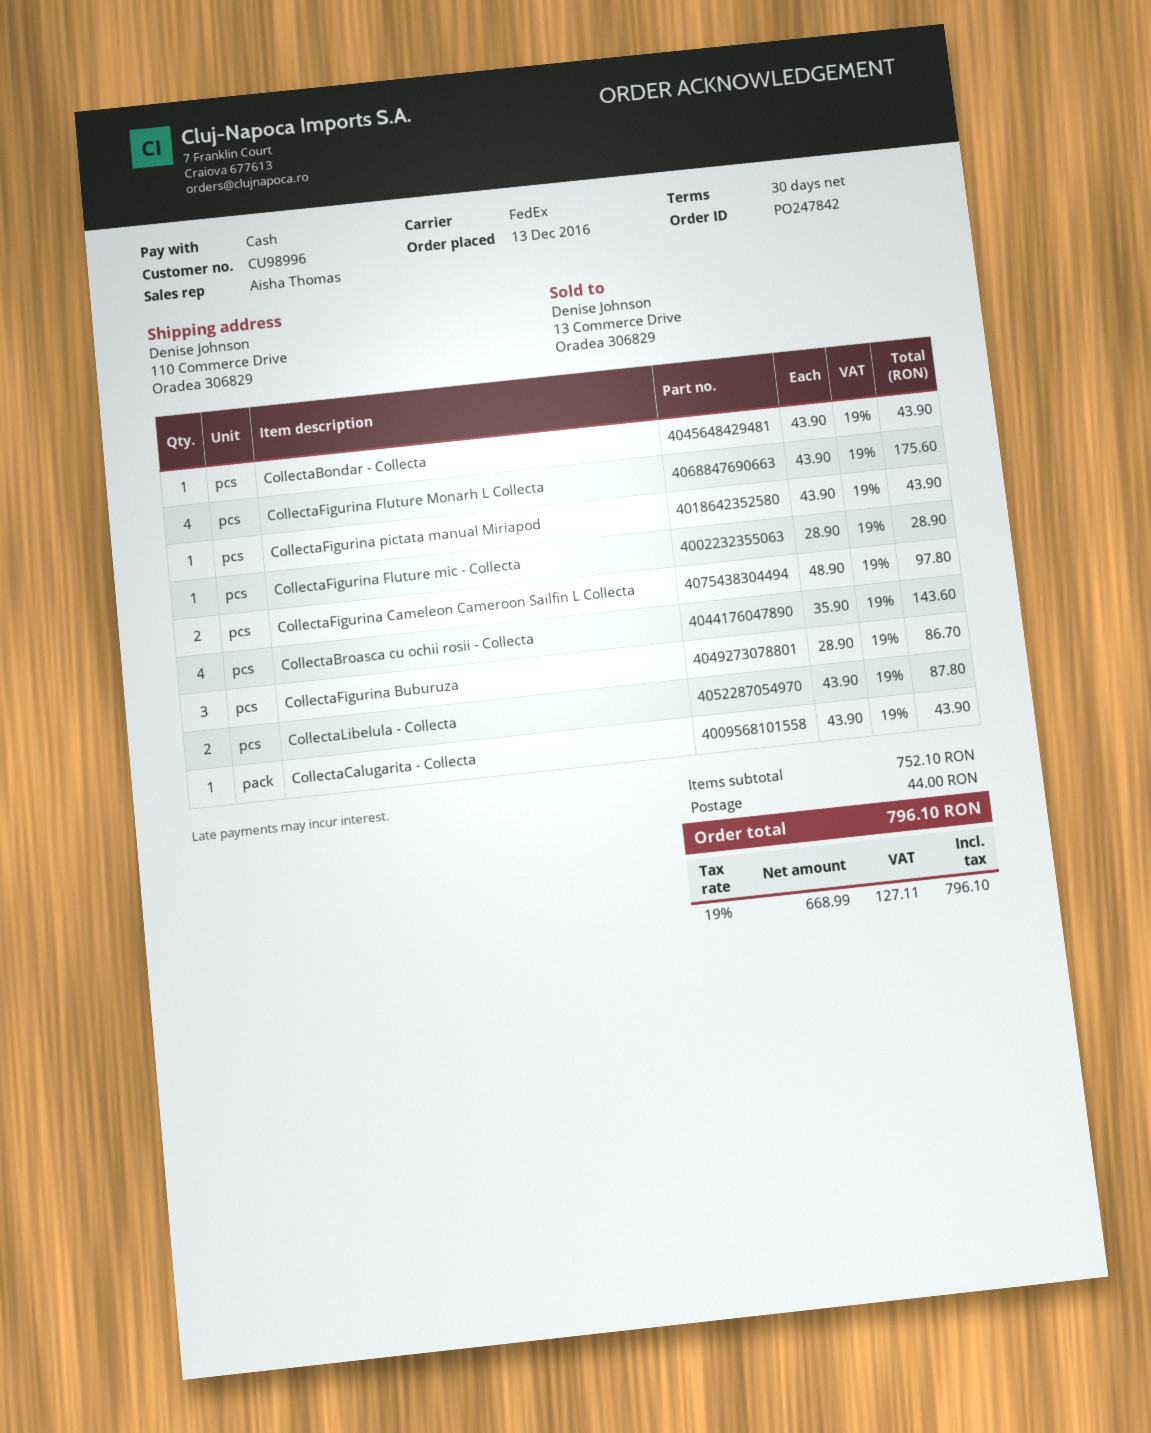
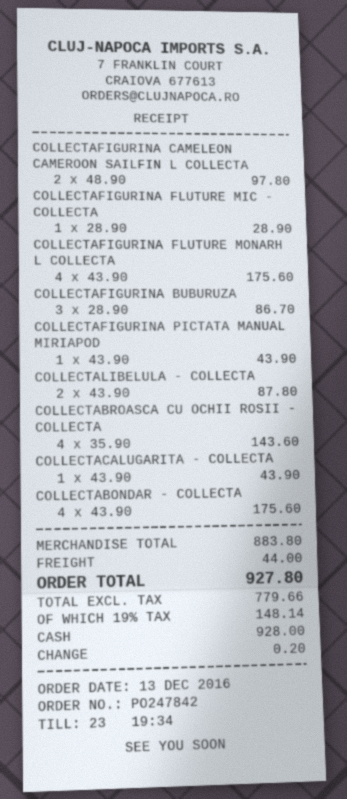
CollectaBondar - Collecta: 1 x 43.90 = 43.90 -> 4 x 43.90 = 175.60
subtotal: 752.10 -> 883.80
net: 668.99 -> 779.66
tax: 19% = 127.11 -> 19% = 148.14
total: 796.10 -> 927.80

